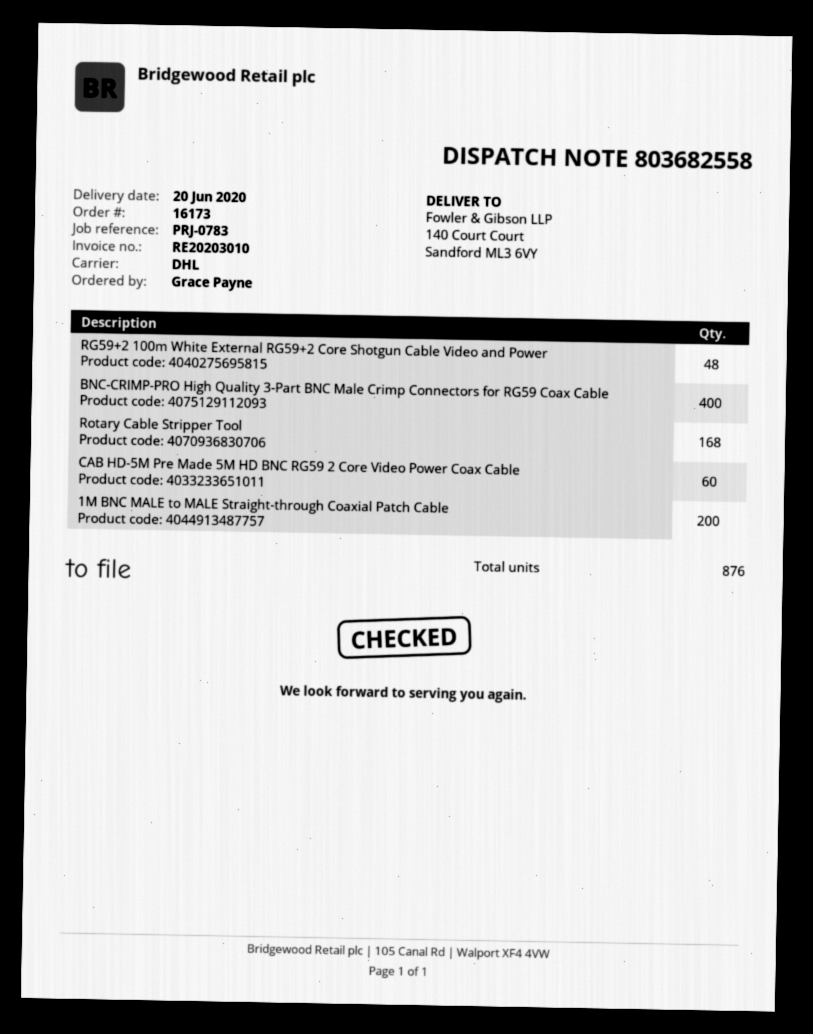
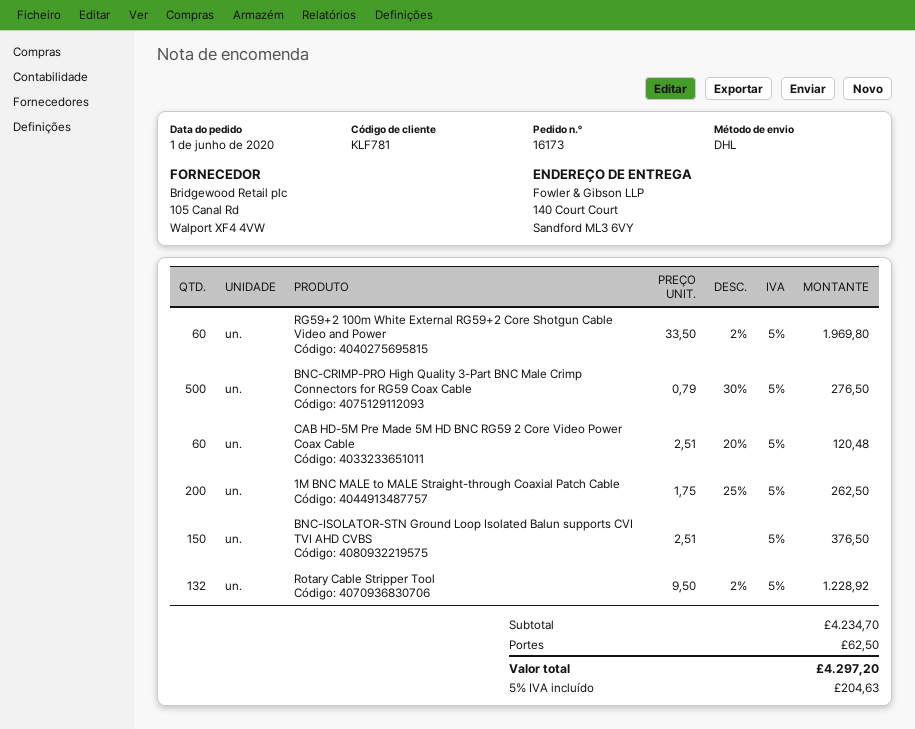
RG59+2 100m White External RG59+2 Core Shotgun Cable Video and Power: 48 -> 60
BNC-CRIMP-PRO High Quality 3-Part BNC Male Crimp Connectors for RG59 Coax Cable: 400 -> 500
Rotary Cable Stripper Tool: 168 -> 132
BNC-ISOLATOR-STN Ground Loop Isolated Balun supports CVI TVI AHD CVBS: none -> 150

